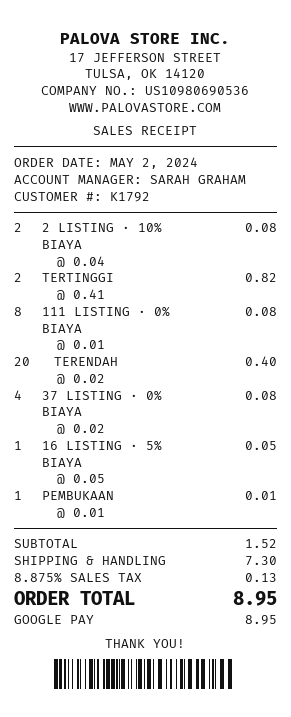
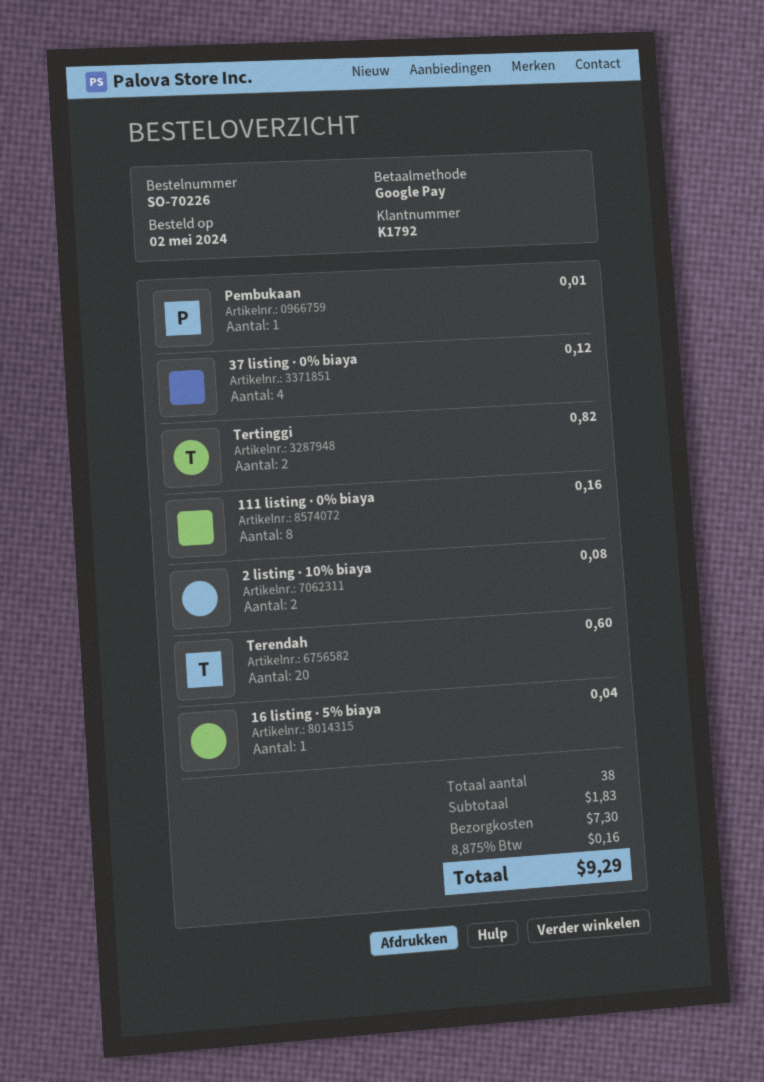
111 LISTING · 0% BIAYA: 8 for 0.08 -> 8 for 0.16
TERENDAH: 20 for 0.40 -> 20 for 0.60
37 LISTING · 0% BIAYA: 4 for 0.08 -> 4 for 0.12
16 LISTING · 5% BIAYA: 1 for 0.05 -> 1 for 0.04
subtotal: 1.52 -> 1.83
tax: 8.875% = 0.13 -> 8.875% = 0.16
total: 8.95 -> 9.29

